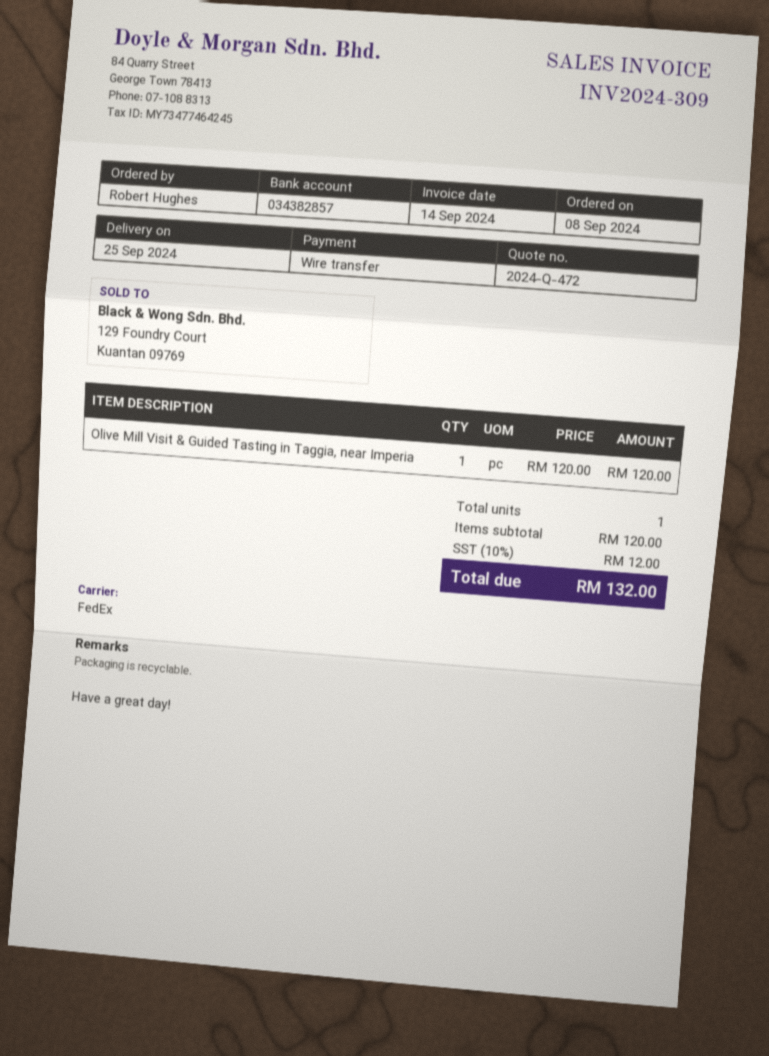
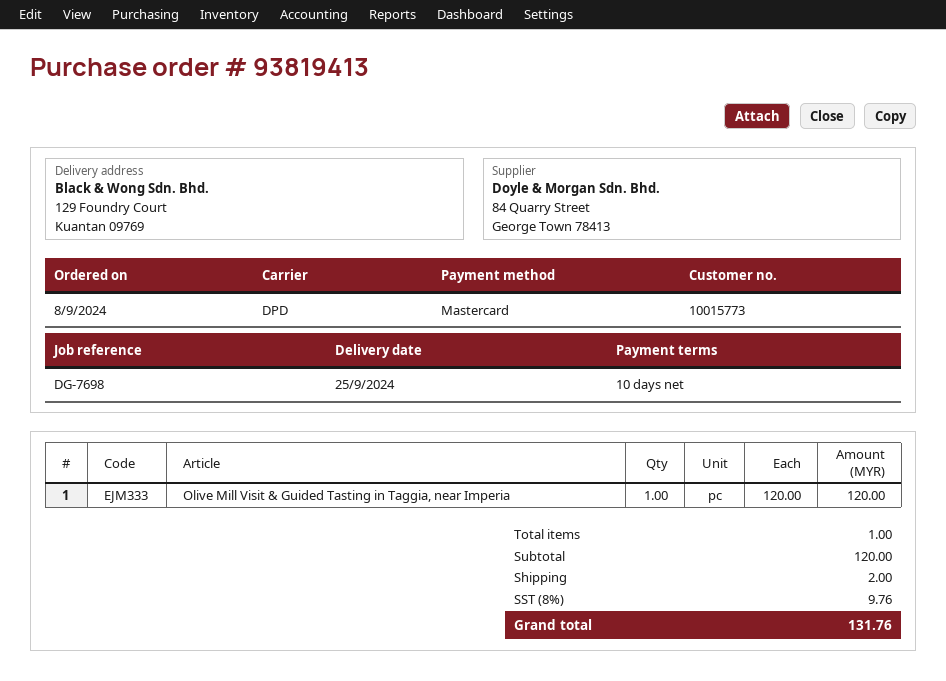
payment method: bank transfer -> Mastercard
shipping method: FedEx -> DPD
shipping: none -> 2.00
tax: 10% = 12.00 -> 8% = 9.76
total: 132.00 -> 131.76

